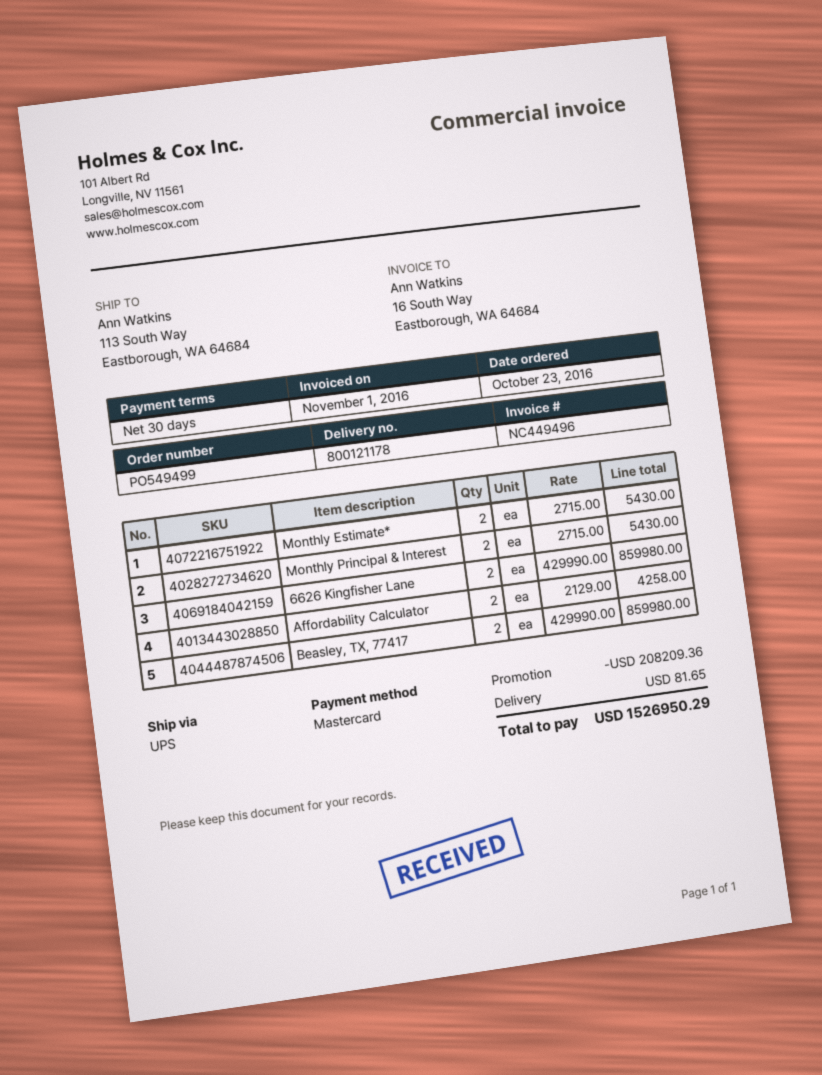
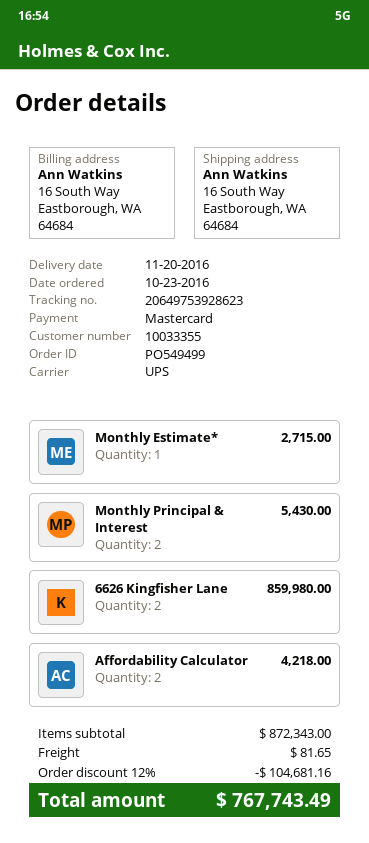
ship to: 113 South Way, Eastborough, WA 64684 -> 16 South Way, Eastborough, WA 64684
Monthly Estimate*: 2 for 5430.00 -> 1 for 2715.00
Affordability Calculator: 2 for 4258.00 -> 2 for 4218.00
Beasley, TX, 77417: 2 for 859980.00 -> none
discount: 208209.36 -> 104681.16
total: 1526950.29 -> 767743.49

